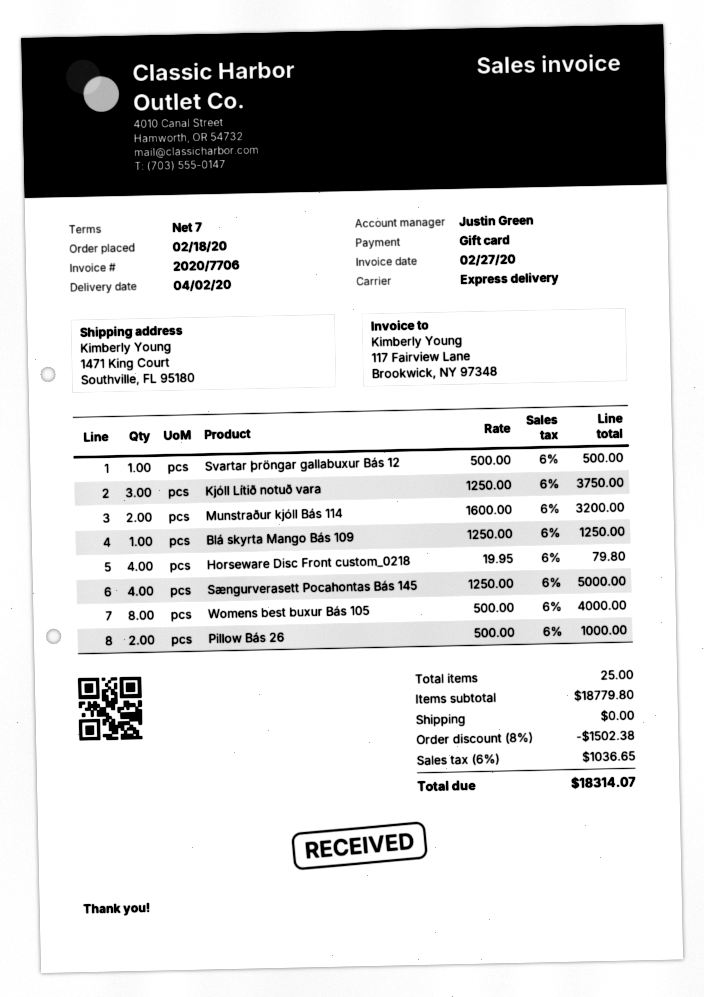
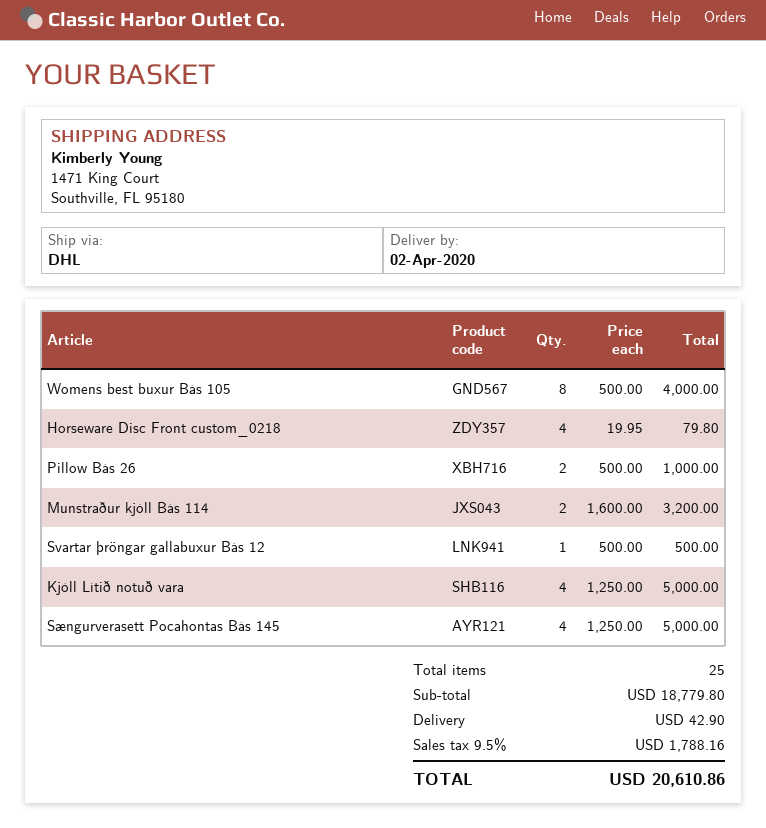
shipping method: express -> DHL
Kjóll Lítið notuð vara: 3 x 1250.00 = 3750.00 -> 4 x 1250.00 = 5000.00
Blá skyrta Mango Bás 109: 1 x 1250.00 = 1250.00 -> none
discount: 8% = 1502.38 -> none
shipping: 0.00 -> 42.90
tax: 6% = 1036.65 -> 9.5% = 1788.16
total: 18314.07 -> 20610.86

